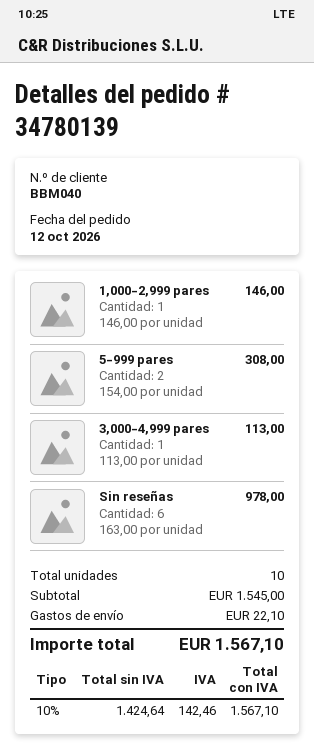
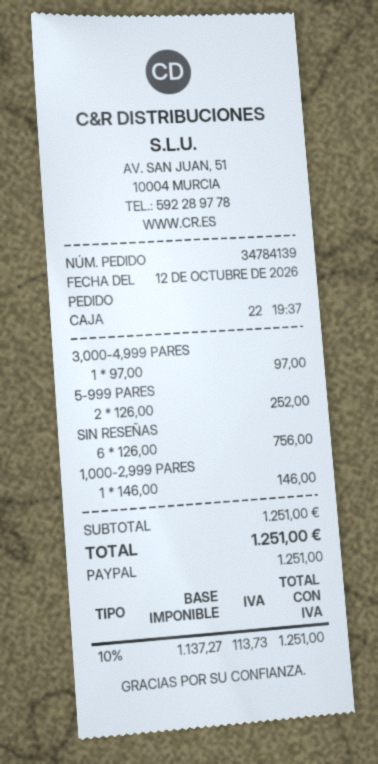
order number: 34780139 -> 34784139
5-999 pares: 2 x 154.00 = 308.00 -> 2 x 126.00 = 252.00
3,000-4,999 pares: 1 x 113.00 = 113.00 -> 1 x 97.00 = 97.00
Sin reseñas: 6 x 163.00 = 978.00 -> 6 x 126.00 = 756.00
subtotal: 1545.00 -> 1251.00
shipping: 22.10 -> none
net: 1424.64 -> 1137.27
tax: 10% = 142.46 -> 10% = 113.73
total: 1567.10 -> 1251.00

